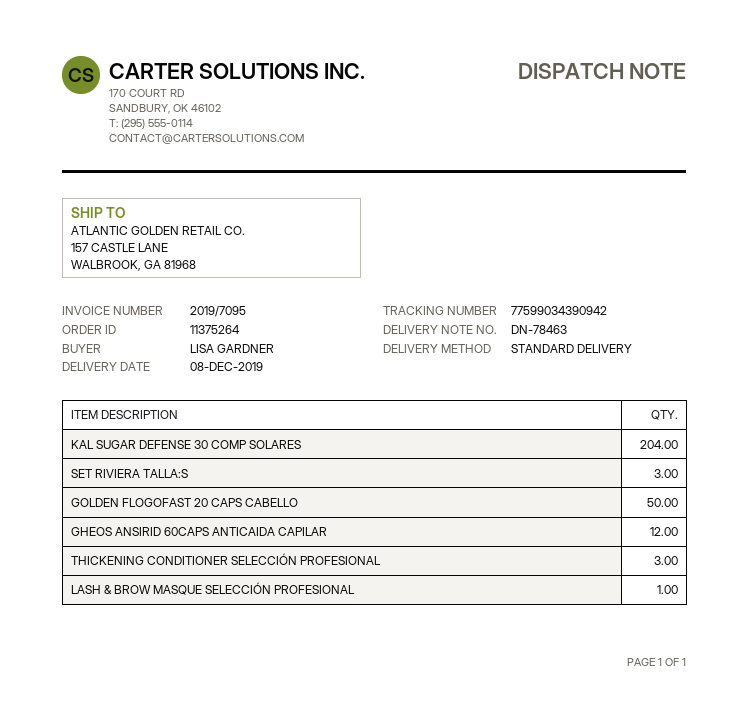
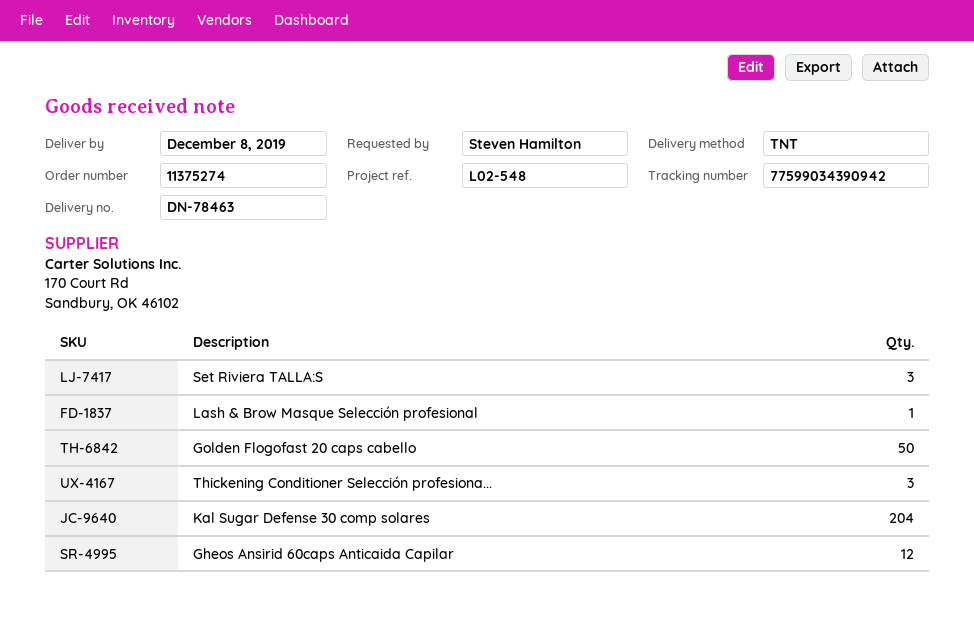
order number: 11375264 -> 11375274
ordered by: LISA GARDNER -> Steven Hamilton
shipping method: standard -> TNT

